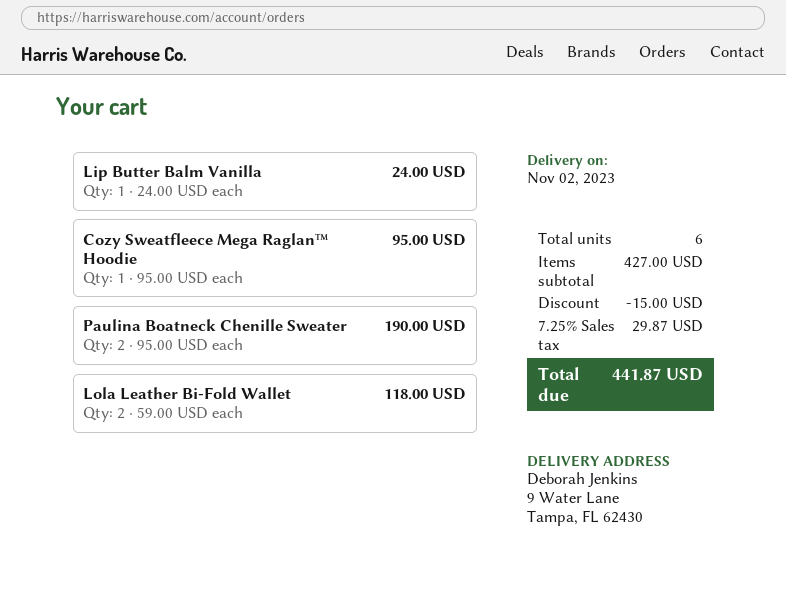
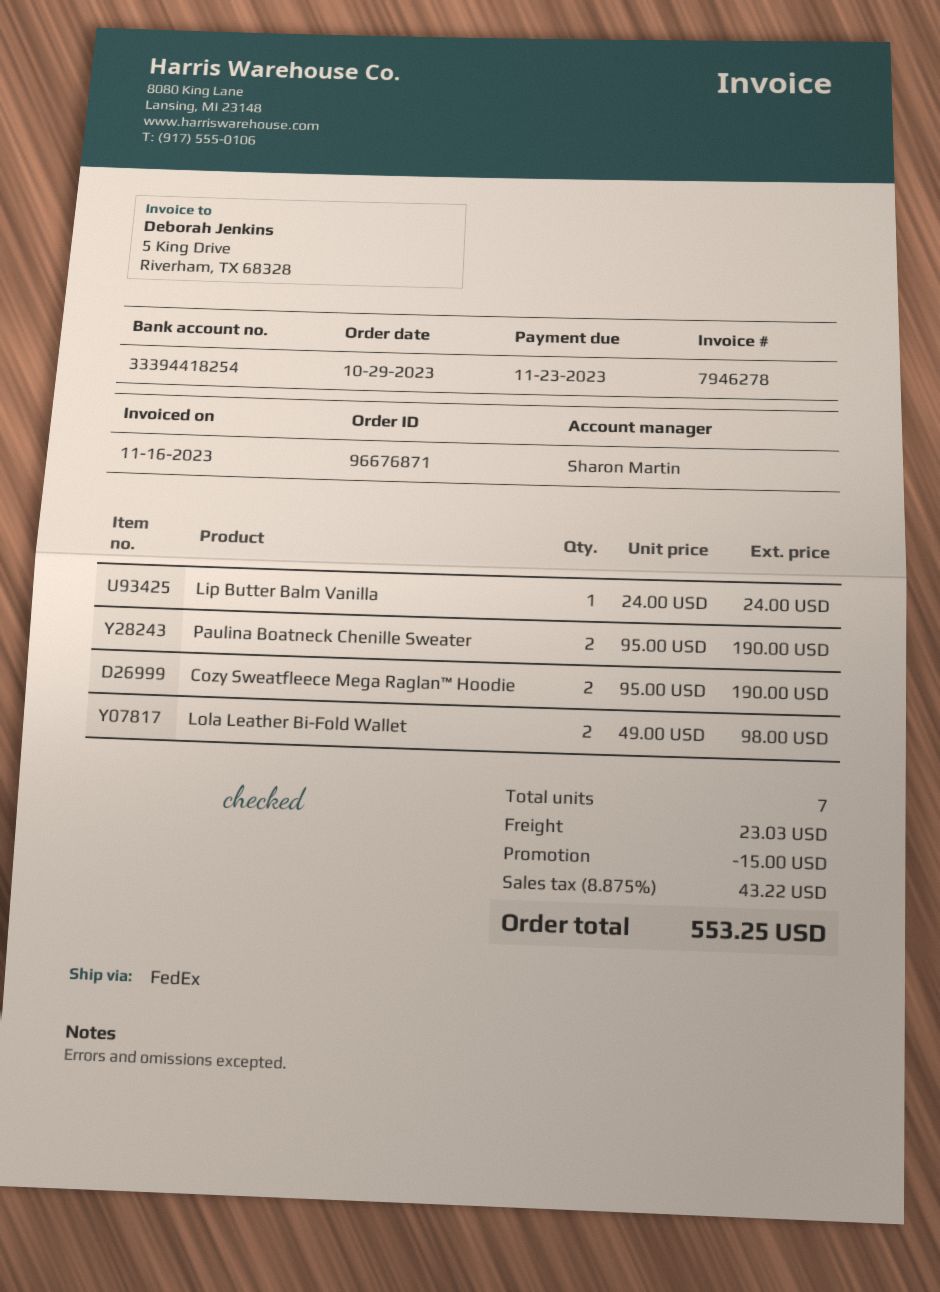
Cozy Sweatfleece Mega Raglan™ Hoodie: 1 x 95.00 = 95.00 -> 2 x 95.00 = 190.00
Lola Leather Bi-Fold Wallet: 2 x 59.00 = 118.00 -> 2 x 49.00 = 98.00
total quantity: 6 -> 7
shipping: none -> 23.03
tax: 7.25% = 29.87 -> 8.875% = 43.22
total: 441.87 -> 553.25

